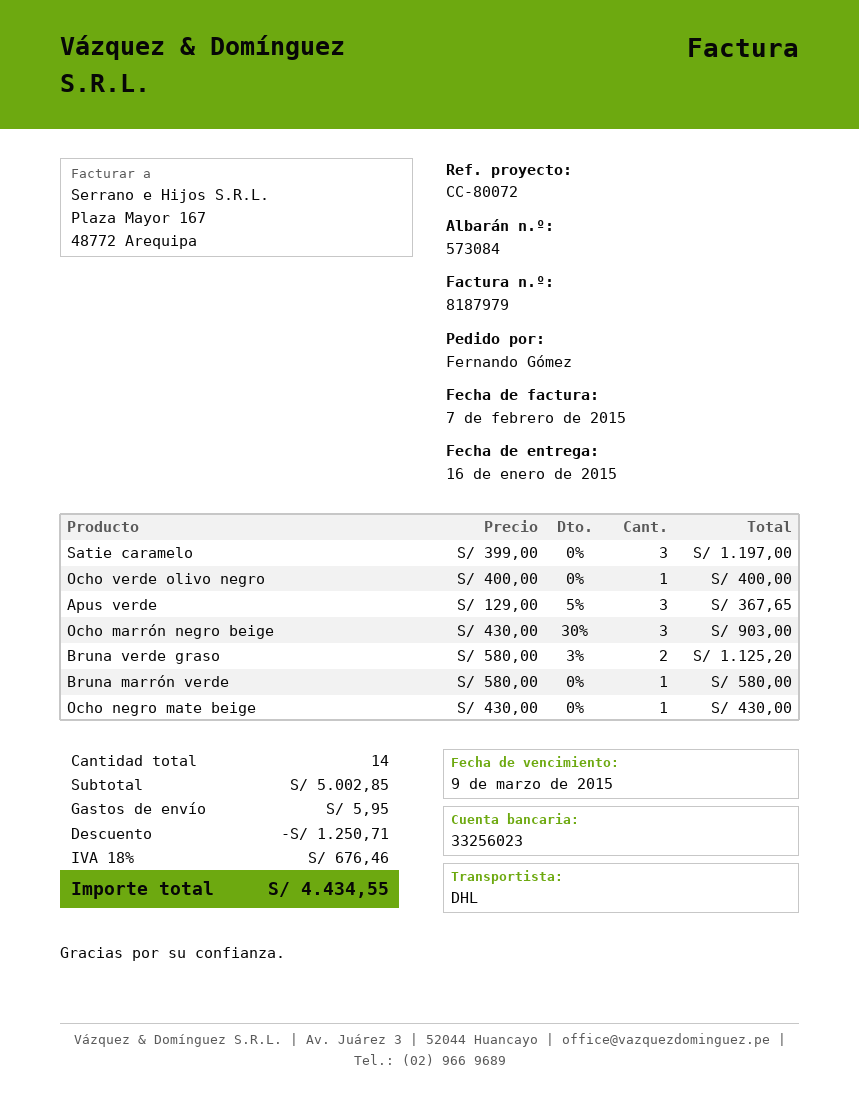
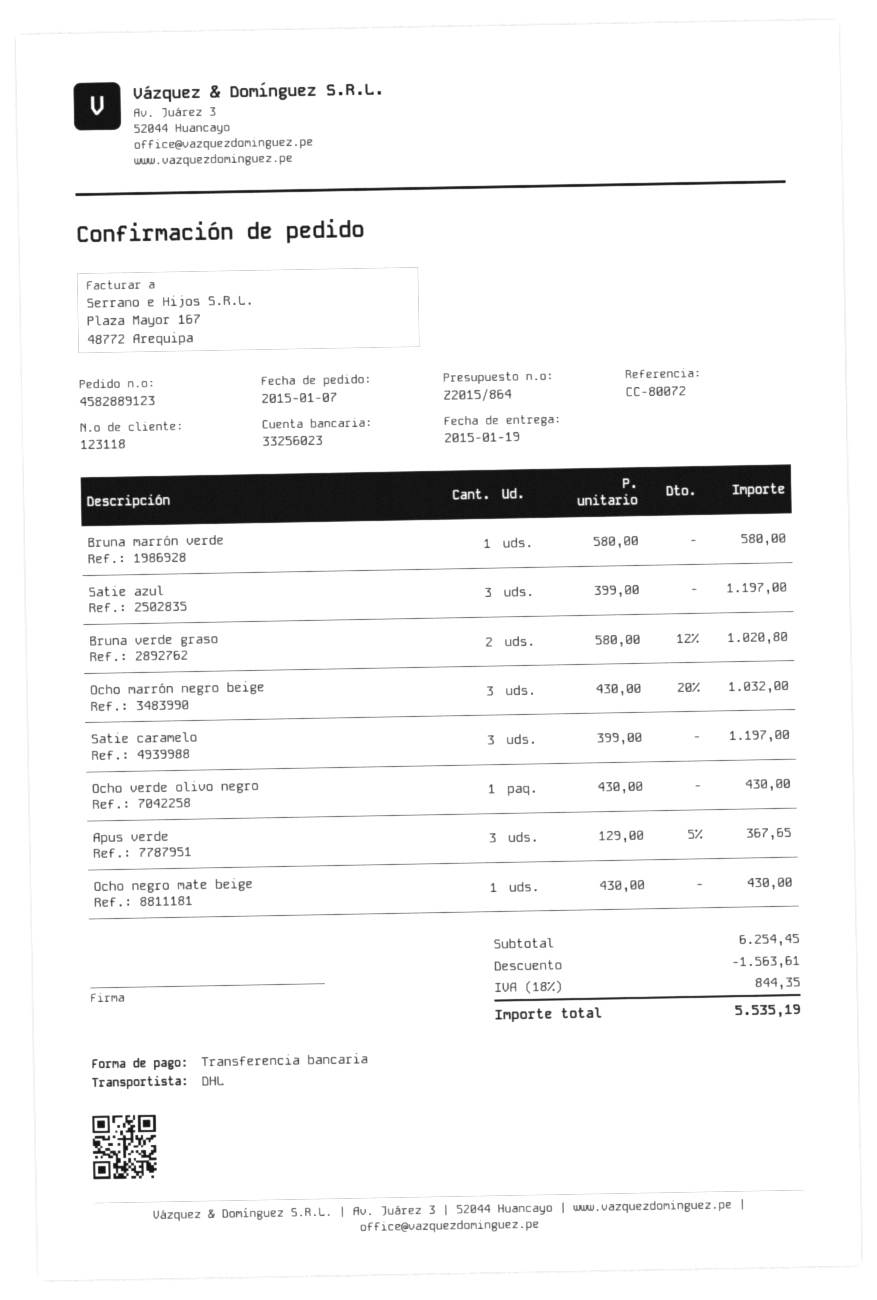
delivery date: 2015-01-16 -> 2015-01-19
Ocho verde olivo negro: 1 x 400.00 = 400.00 -> 1 x 430.00 = 430.00
Ocho marrón negro beige: 3 x 430.00 - 30% = 903.00 -> 3 x 430.00 - 20% = 1032.00
Bruna verde graso: 2 x 580.00 - 3% = 1125.20 -> 2 x 580.00 - 12% = 1020.80
Satie azul: none -> 3 x 399.00 = 1197.00
subtotal: 5002.85 -> 6254.45
discount: 1250.71 -> 1563.61
shipping: 5.95 -> none
tax: 18% = 676.46 -> 18% = 844.35
total: 4434.55 -> 5535.19

